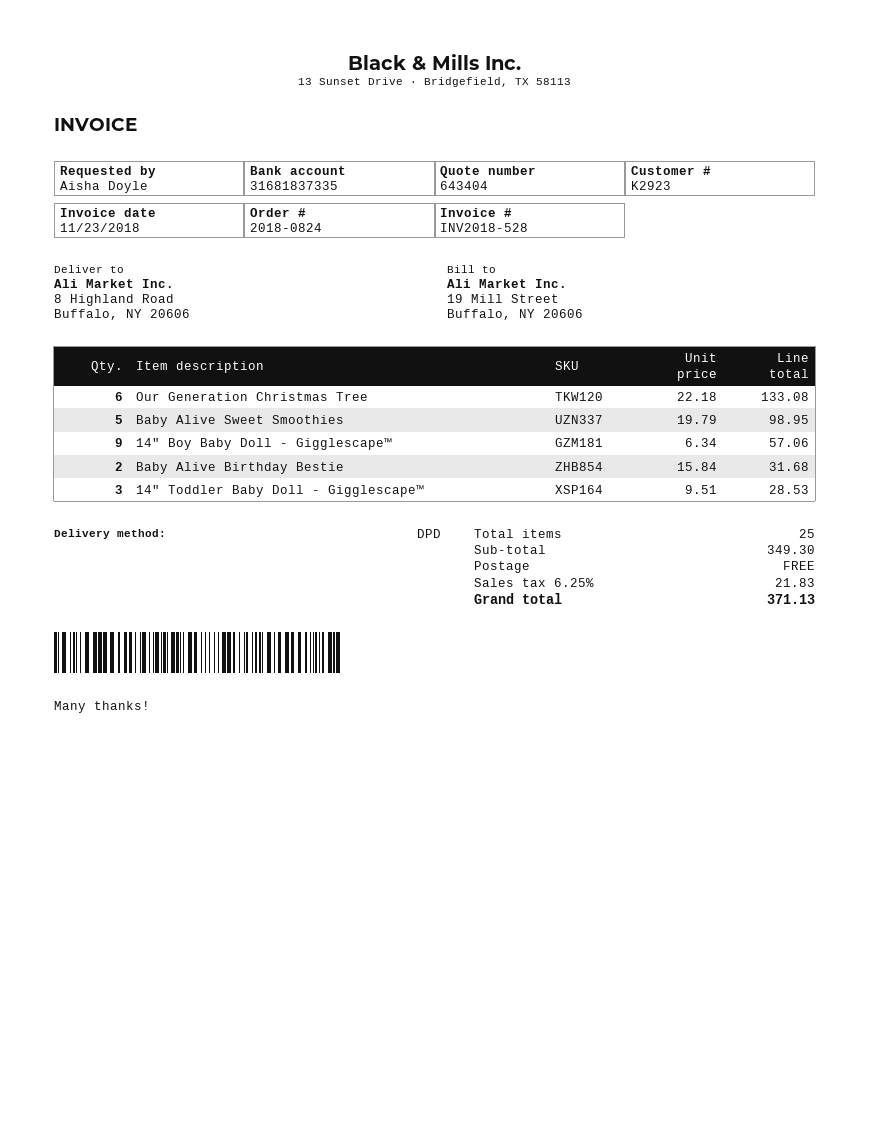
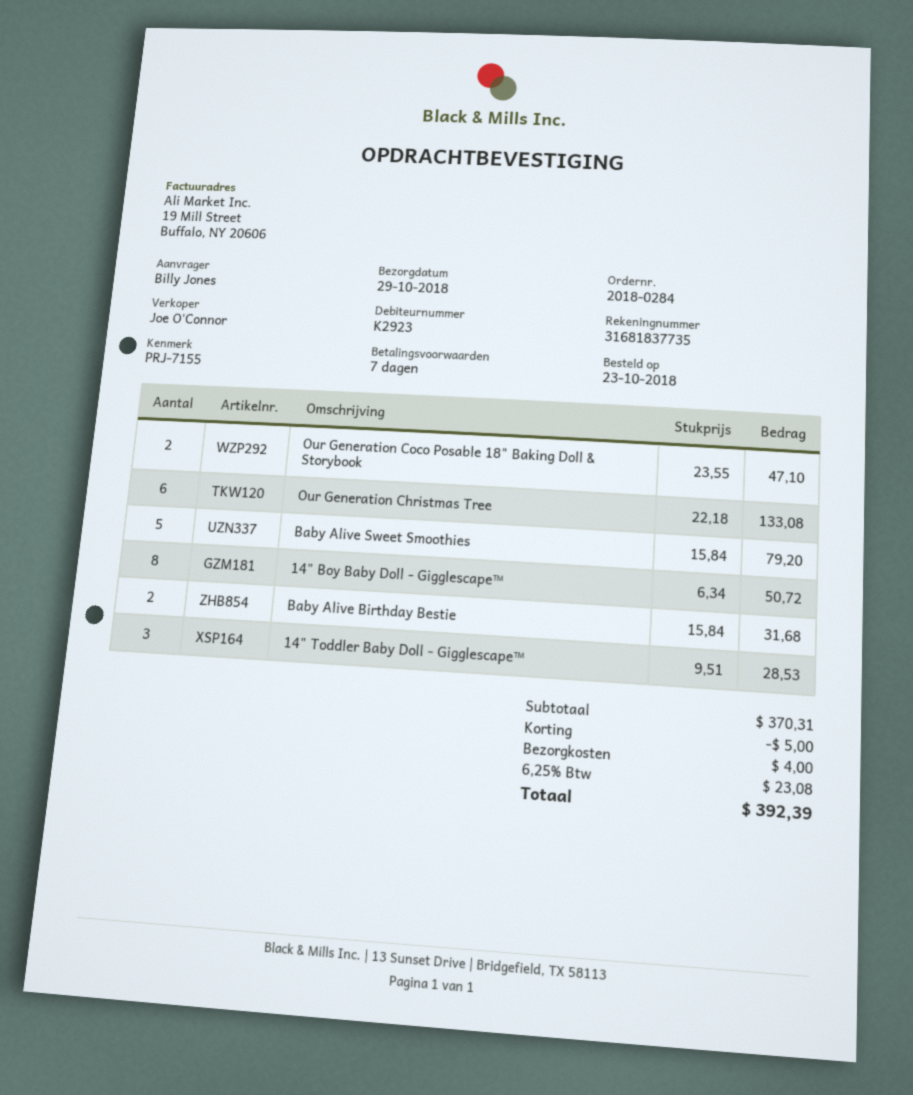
order number: 2018-0824 -> 2018-0284
ordered by: Aisha Doyle -> Billy Jones
bank account: 31681837335 -> 31681837735
Baby Alive Sweet Smoothies: 5 x 19.79 = 98.95 -> 5 x 15.84 = 79.20
14" Boy Baby Doll - Gigglescape™: 9 x 6.34 = 57.06 -> 8 x 6.34 = 50.72
Our Generation Coco Posable 18" Baking Doll & Storybook: none -> 2 x 23.55 = 47.10
subtotal: 349.30 -> 370.31
discount: none -> 5.00
shipping: 0.00 -> 4.00
tax: 6.25% = 21.83 -> 6.25% = 23.08
total: 371.13 -> 392.39

